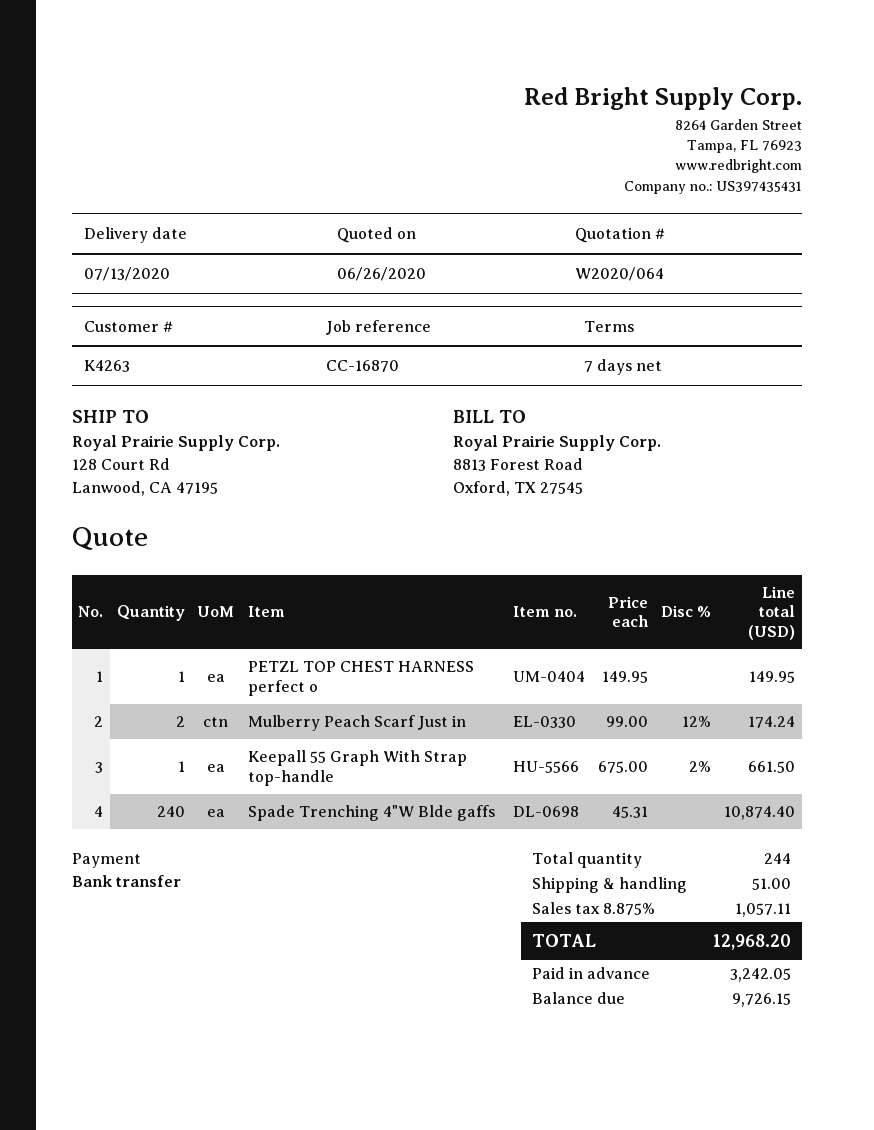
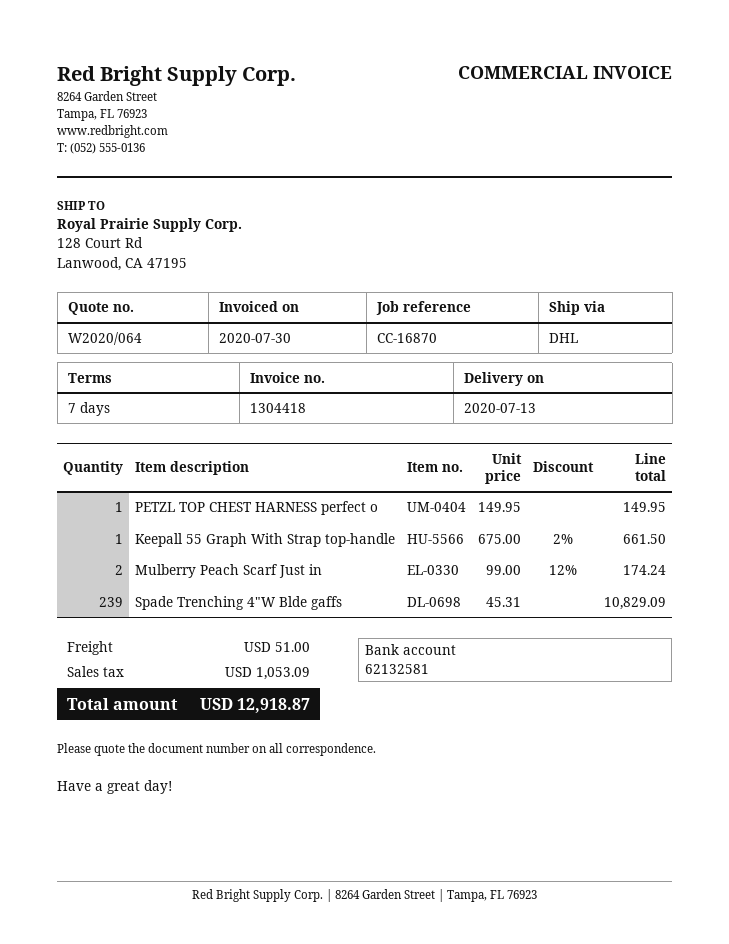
Spade Trenching 4"W Blde gaffs: 240 x 45.31 = 10874.40 -> 239 x 45.31 = 10829.09
tax: 1057.11 -> 1053.09
total: 12968.20 -> 12918.87

